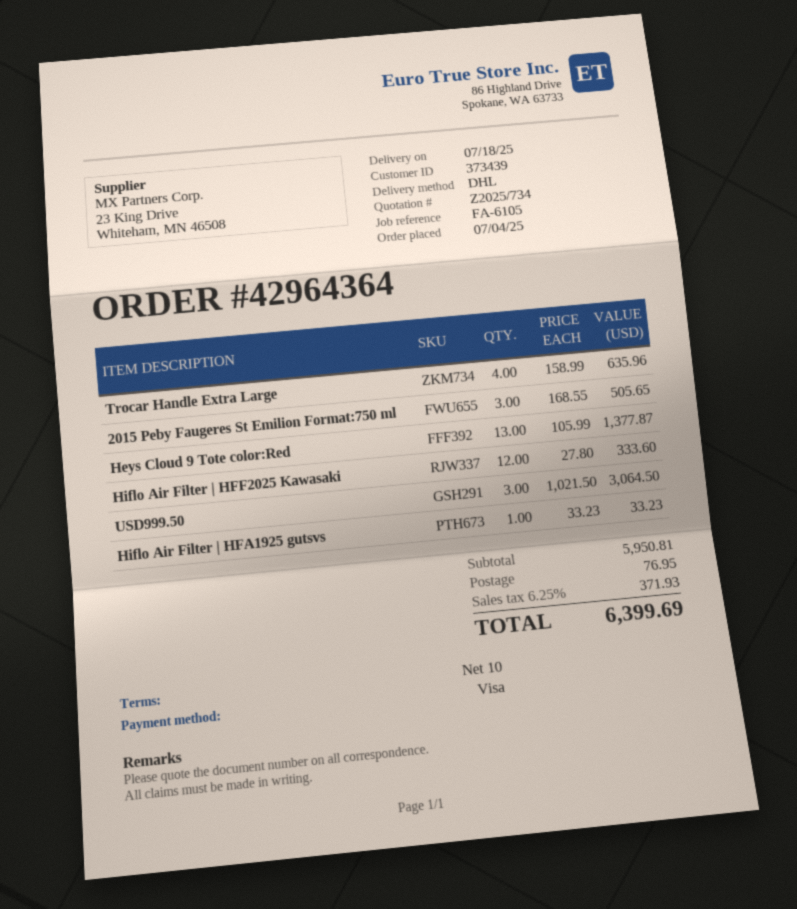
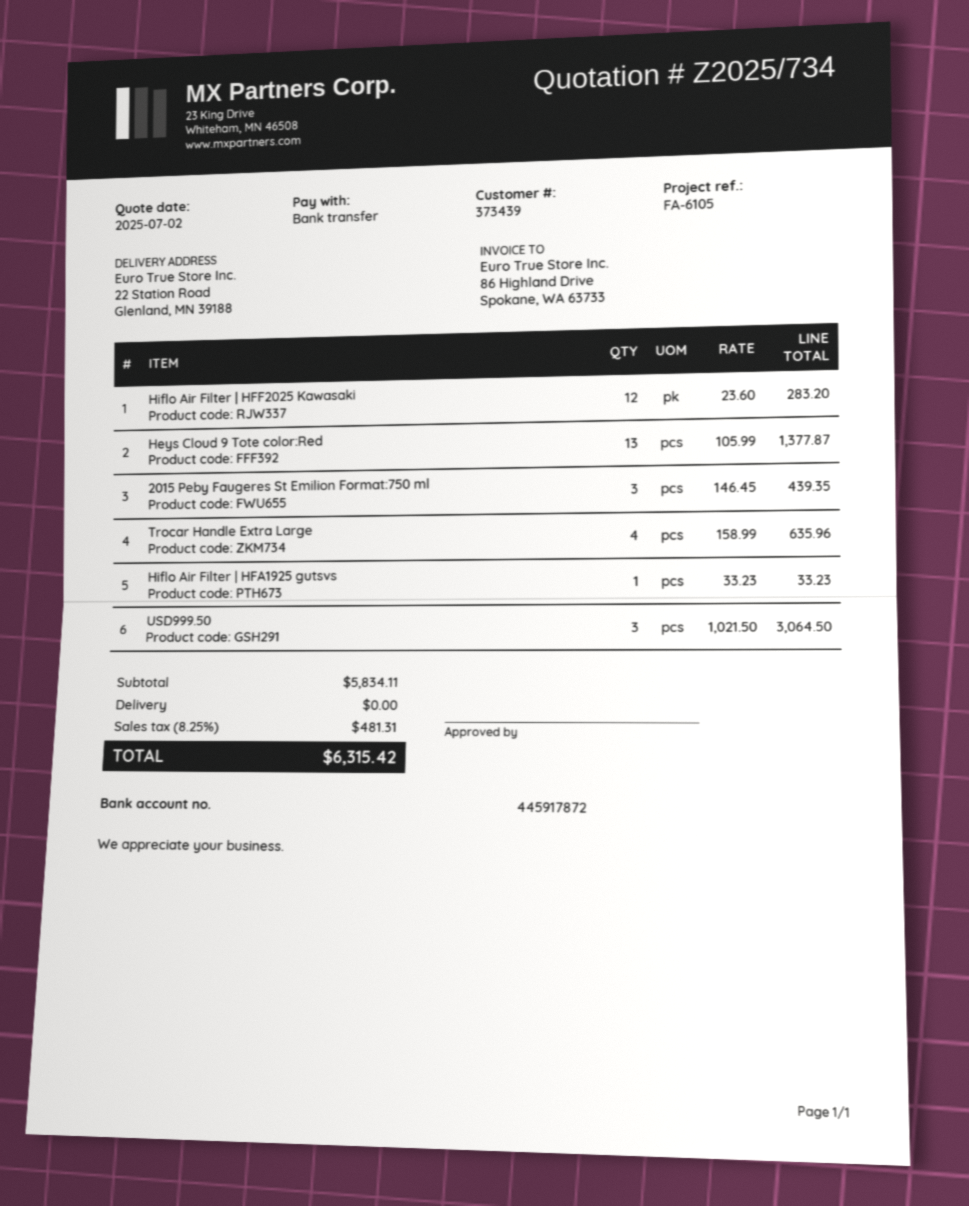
payment method: Visa -> bank transfer
2015 Peby Faugeres St Emilion Format:750 ml: 3 x 168.55 = 505.65 -> 3 x 146.45 = 439.35
Hiflo Air Filter | HFF2025 Kawasaki: 12 x 27.80 = 333.60 -> 12 x 23.60 = 283.20
subtotal: 5950.81 -> 5834.11
shipping: 76.95 -> 0.00
tax: 6.25% = 371.93 -> 8.25% = 481.31
total: 6399.69 -> 6315.42

